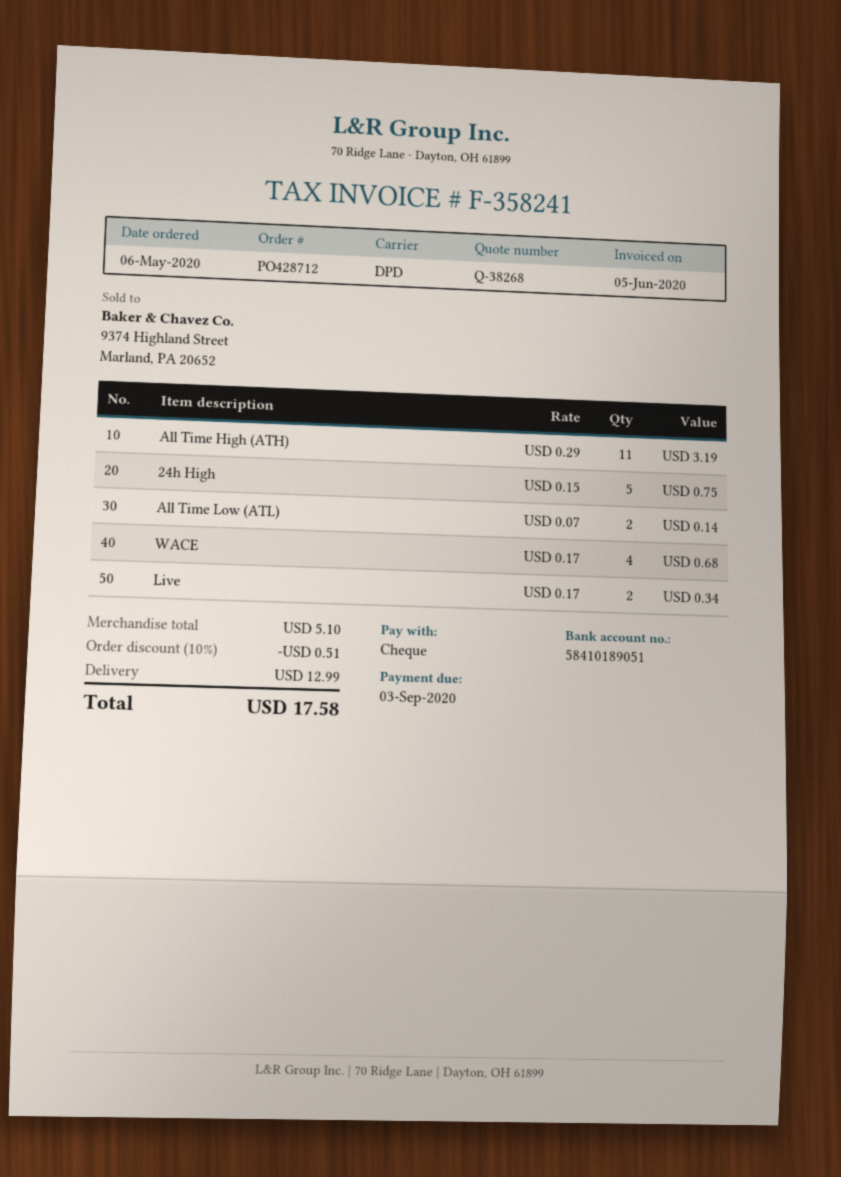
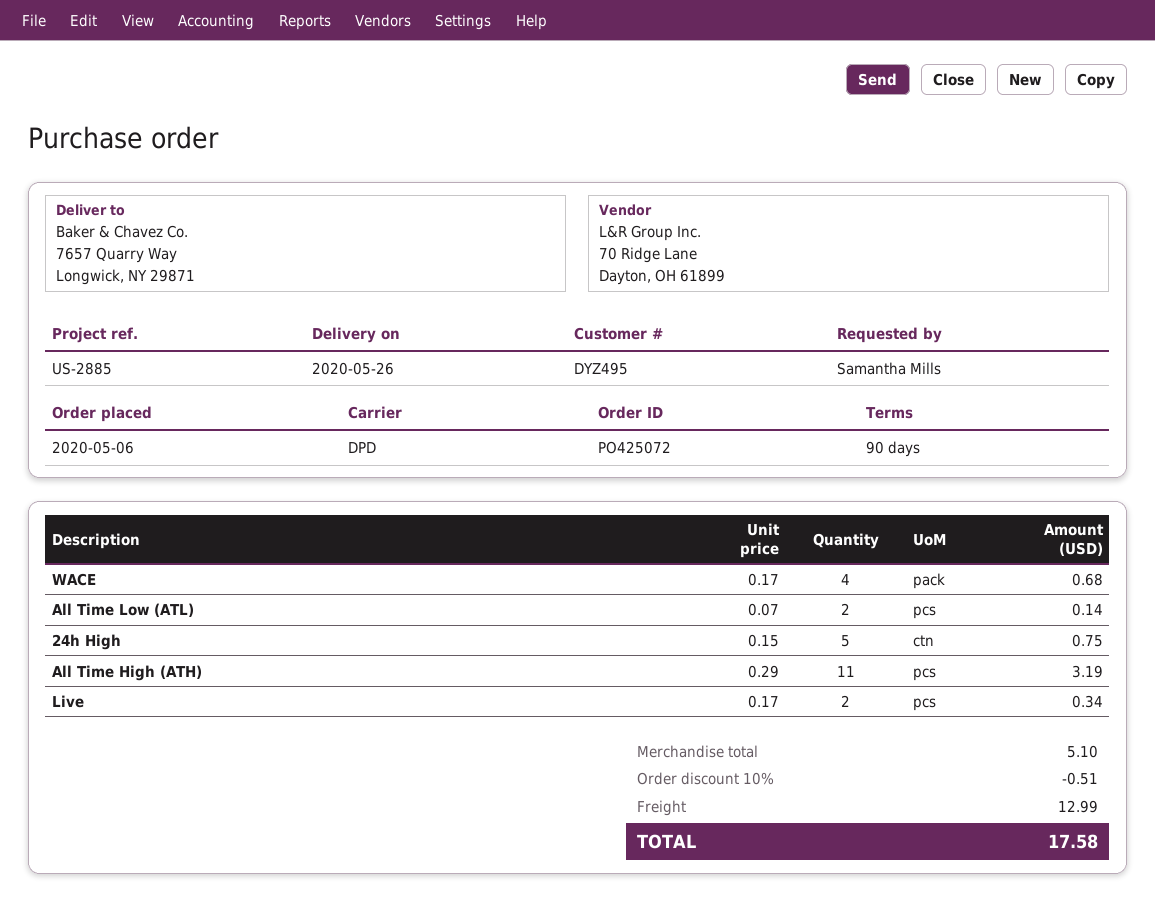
order number: PO428712 -> PO425072

